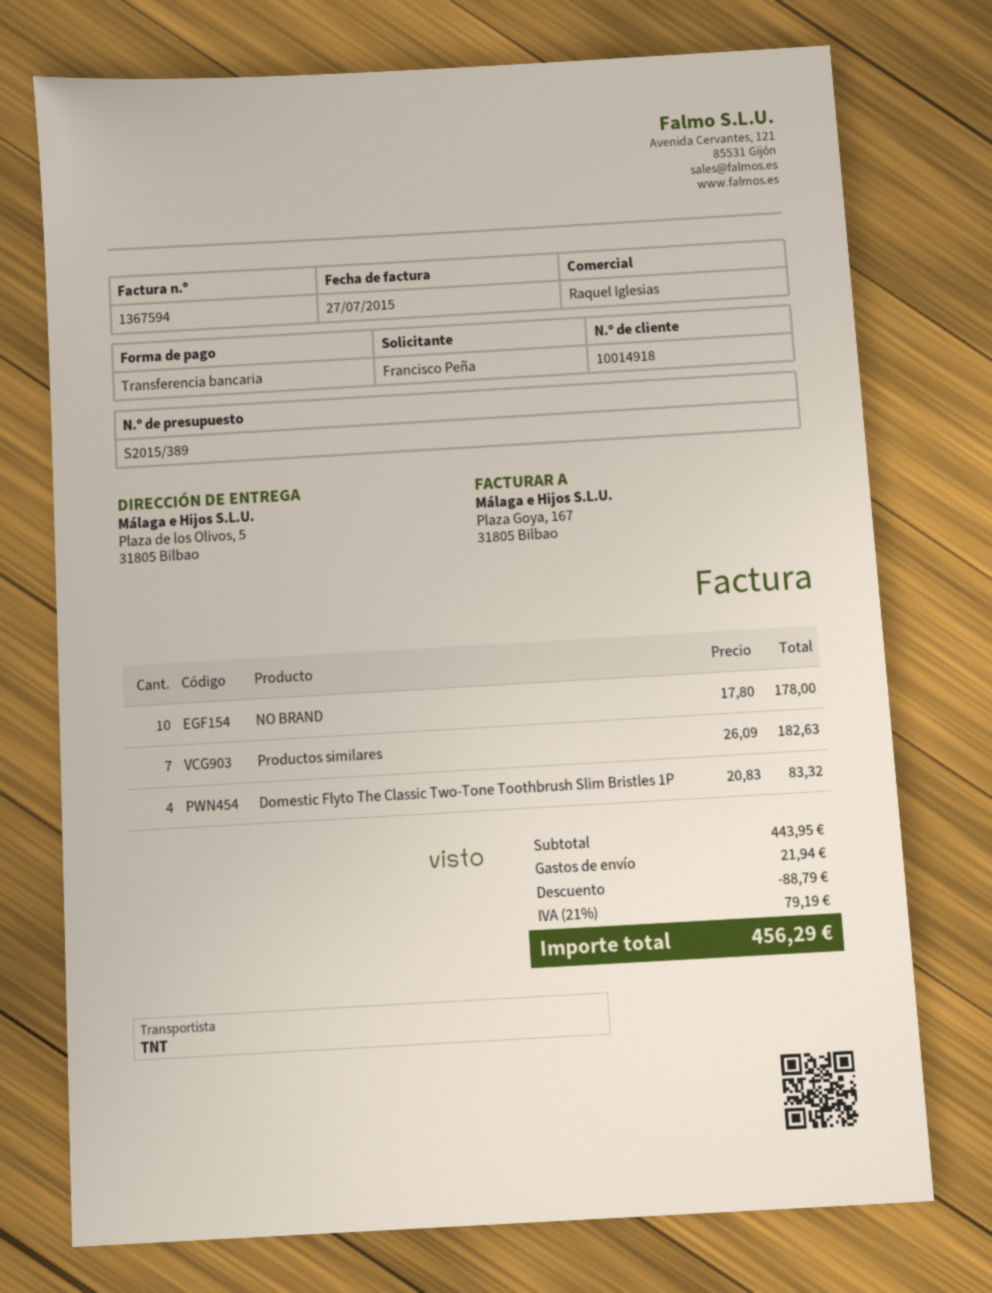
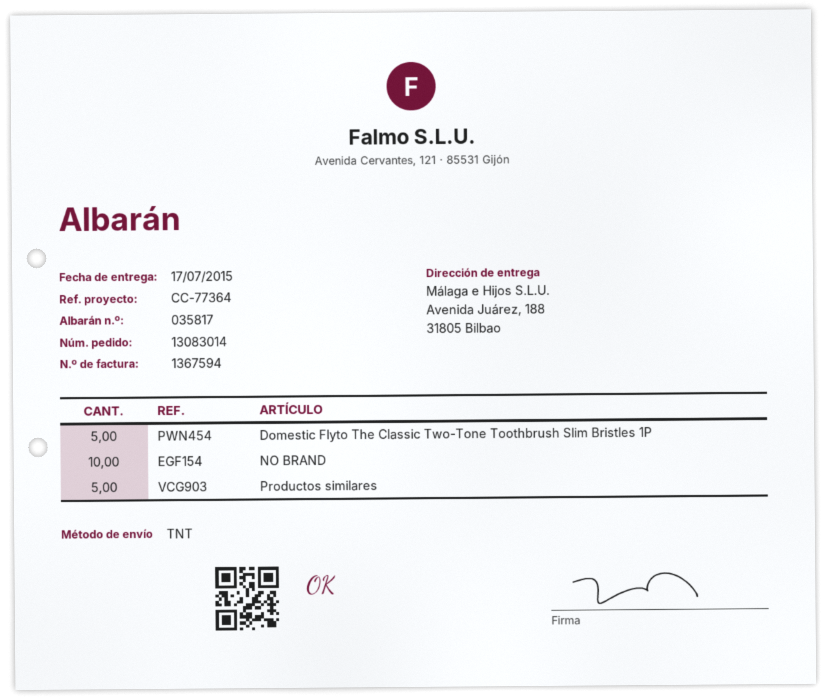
ship to: Plaza de los Olivos, 5, 31805 Bilbao -> Avenida Juárez, 188, 31805 Bilbao
Productos similares: 7 -> 5
Domestic Flyto The Classic Two-Tone Toothbrush Slim Bristles 1P: 4 -> 5

